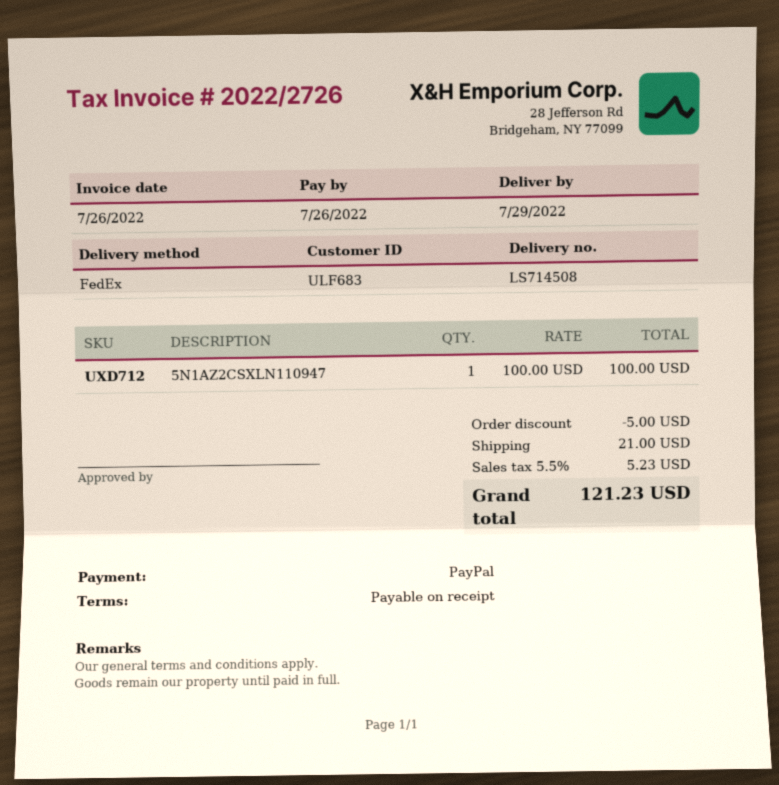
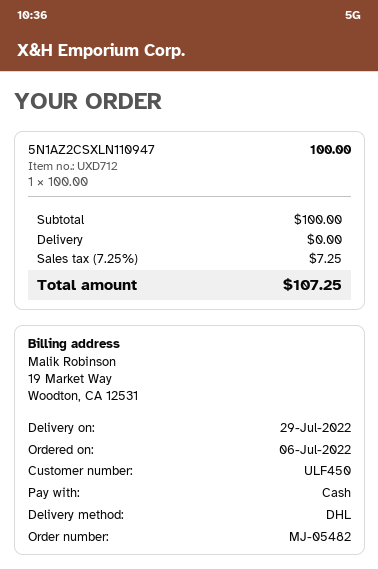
customer number: ULF683 -> ULF450
payment method: PayPal -> cash
shipping method: FedEx -> DHL
discount: 5.00 -> none
shipping: 21.00 -> 0.00
tax: 5.5% = 5.23 -> 7.25% = 7.25
total: 121.23 -> 107.25

